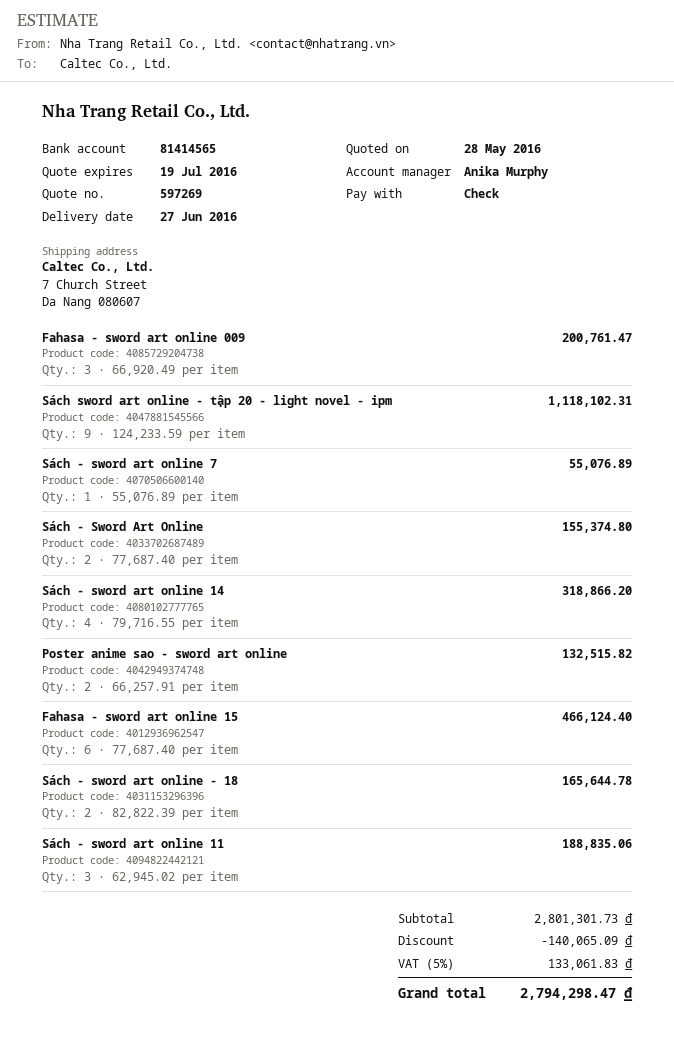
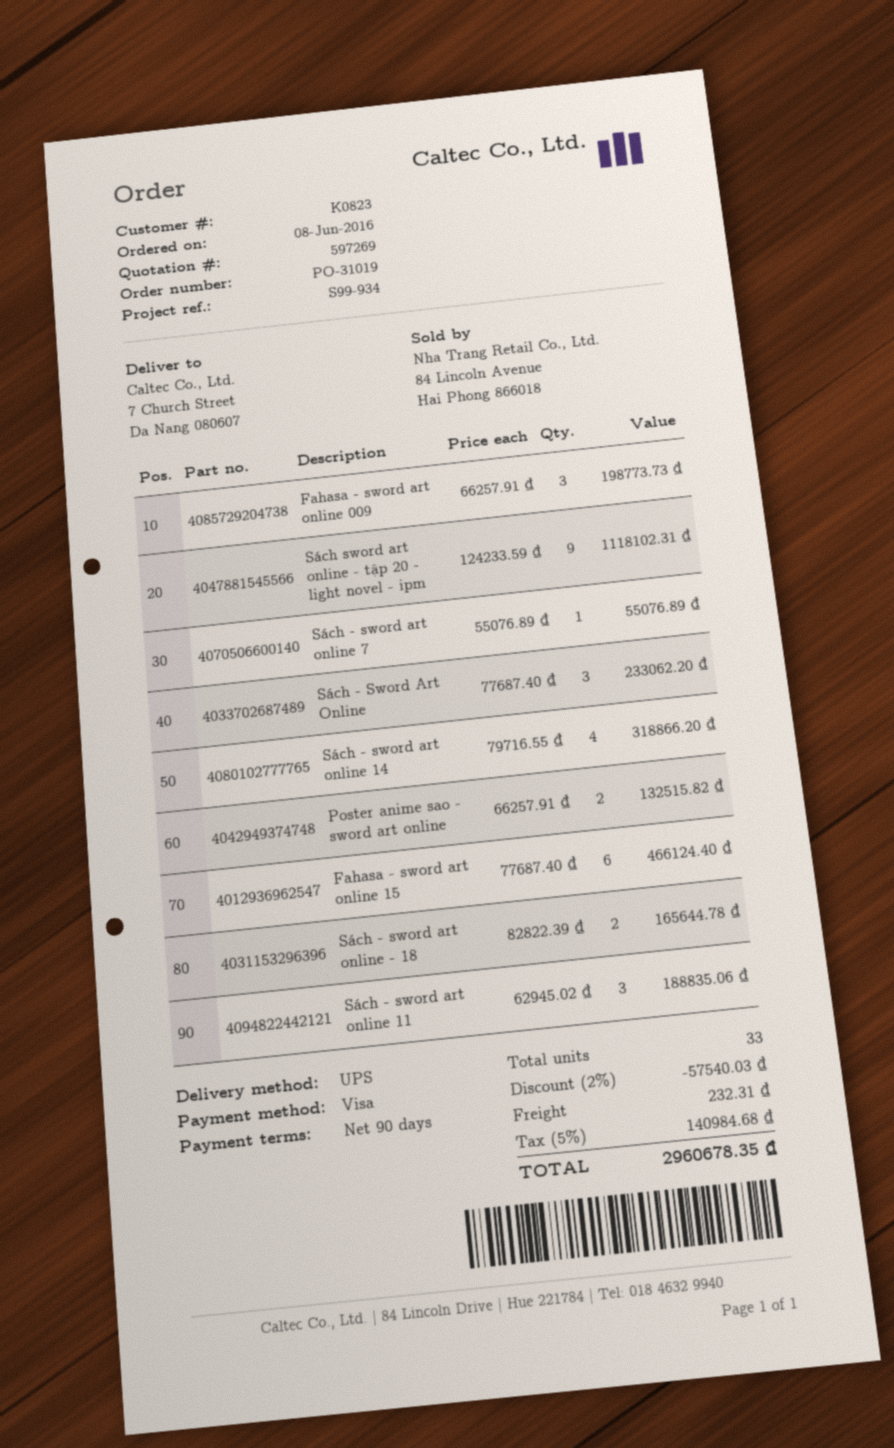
payment method: cheque -> Visa
Fahasa - sword art online 009: 3 x 66920.49 = 200761.47 -> 3 x 66257.91 = 198773.73
Sách - Sword Art Online: 2 x 77687.40 = 155374.80 -> 3 x 77687.40 = 233062.20
discount: 140065.09 -> 57540.03
shipping: none -> 232.31
tax: 5% = 133061.83 -> 5% = 140984.68
total: 2794298.47 -> 2960678.35

